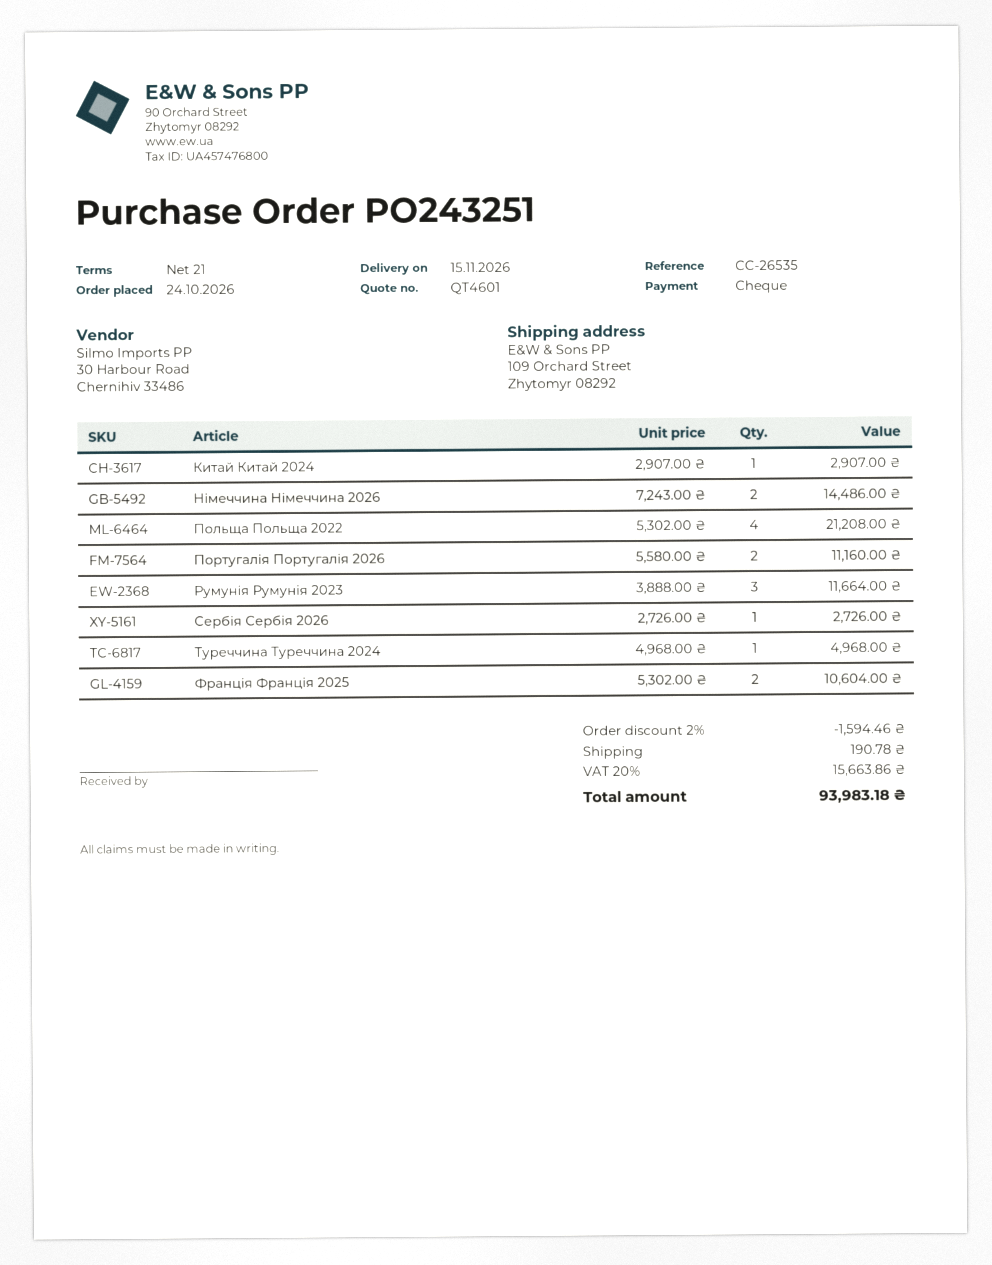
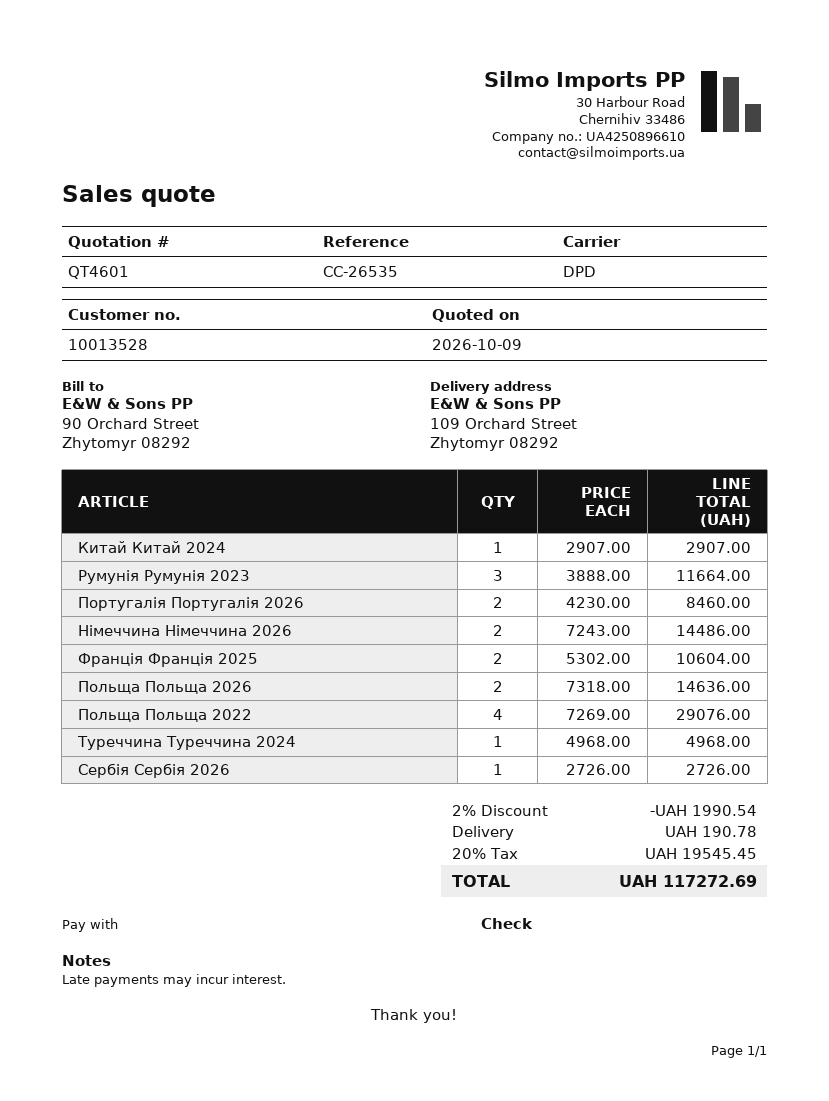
Польща Польща 2022: 4 x 5302.00 = 21208.00 -> 4 x 7269.00 = 29076.00
Португалія Португалія 2026: 2 x 5580.00 = 11160.00 -> 2 x 4230.00 = 8460.00
Польща Польща 2026: none -> 2 x 7318.00 = 14636.00
discount: 2% = 1594.46 -> 2% = 1990.54
tax: 20% = 15663.86 -> 20% = 19545.45
total: 93983.18 -> 117272.69

